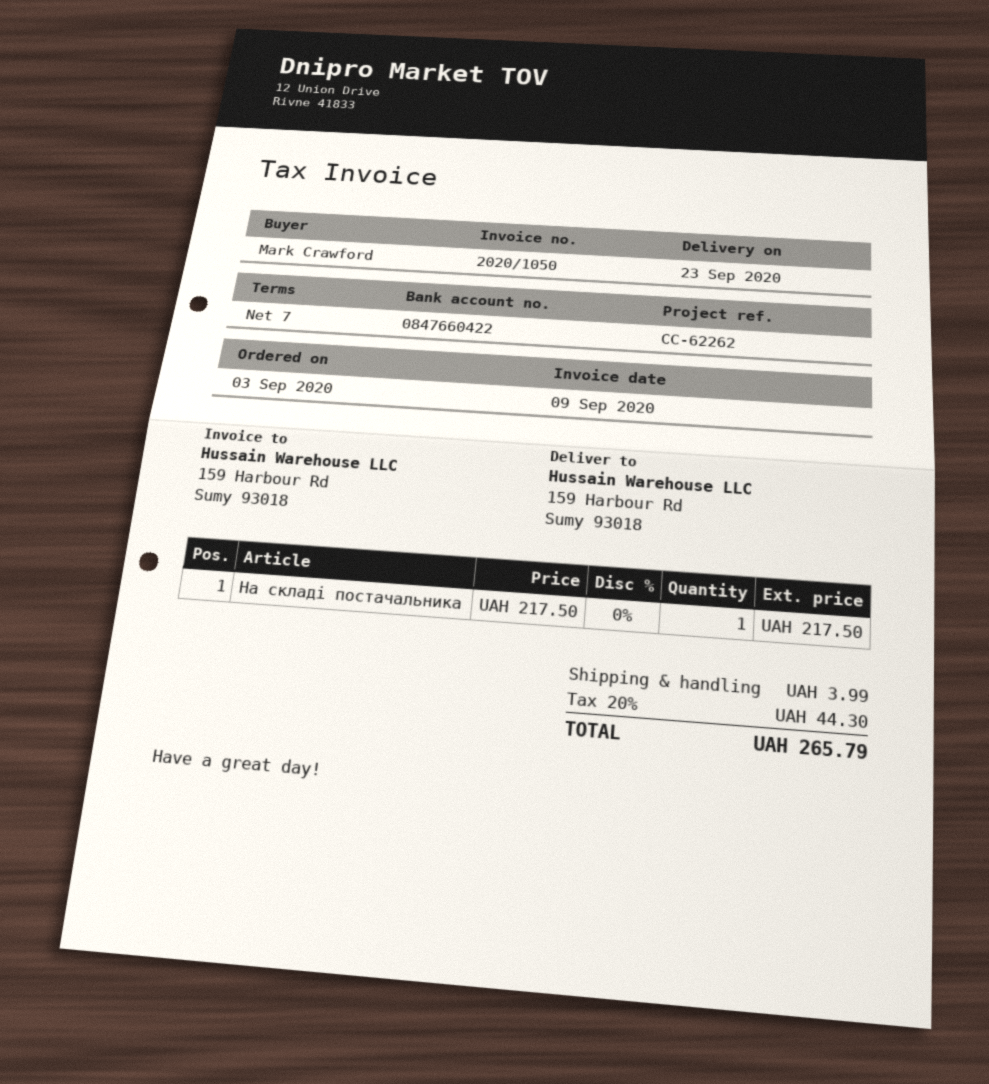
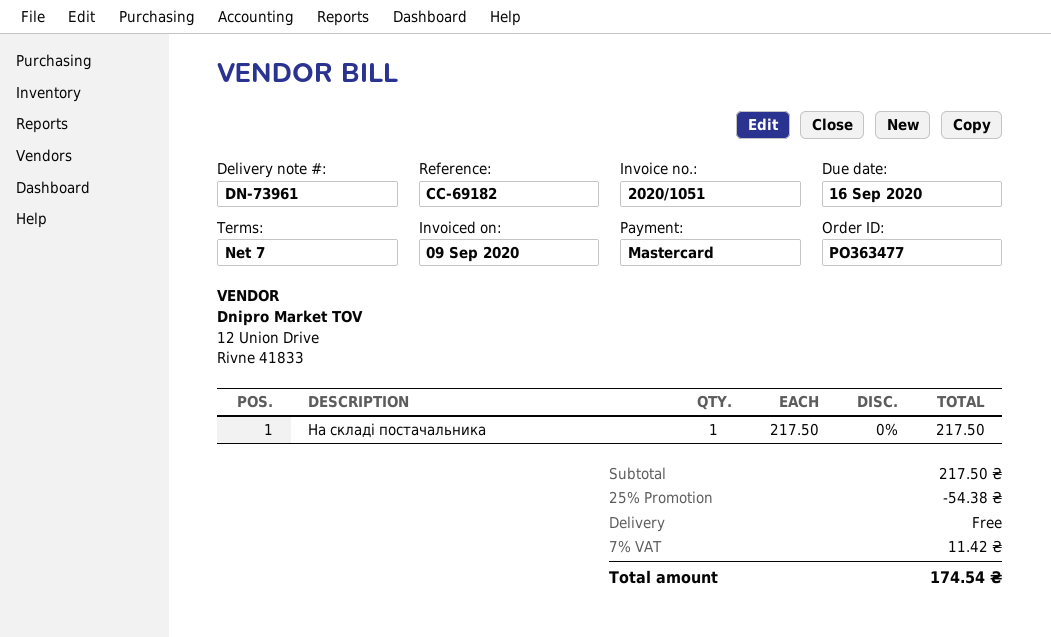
invoice number: 2020/1050 -> 2020/1051
reference: CC-62262 -> CC-69182
discount: none -> 25% = 54.38
shipping: 3.99 -> 0.00
tax: 20% = 44.30 -> 7% = 11.42
total: 265.79 -> 174.54

